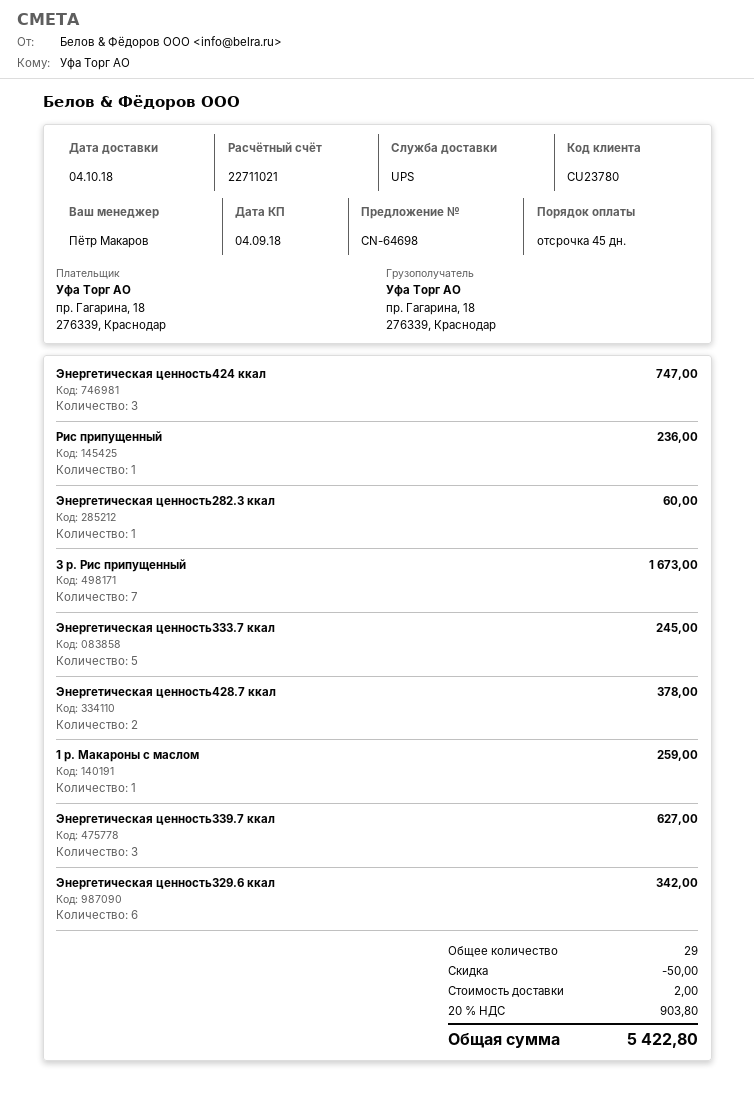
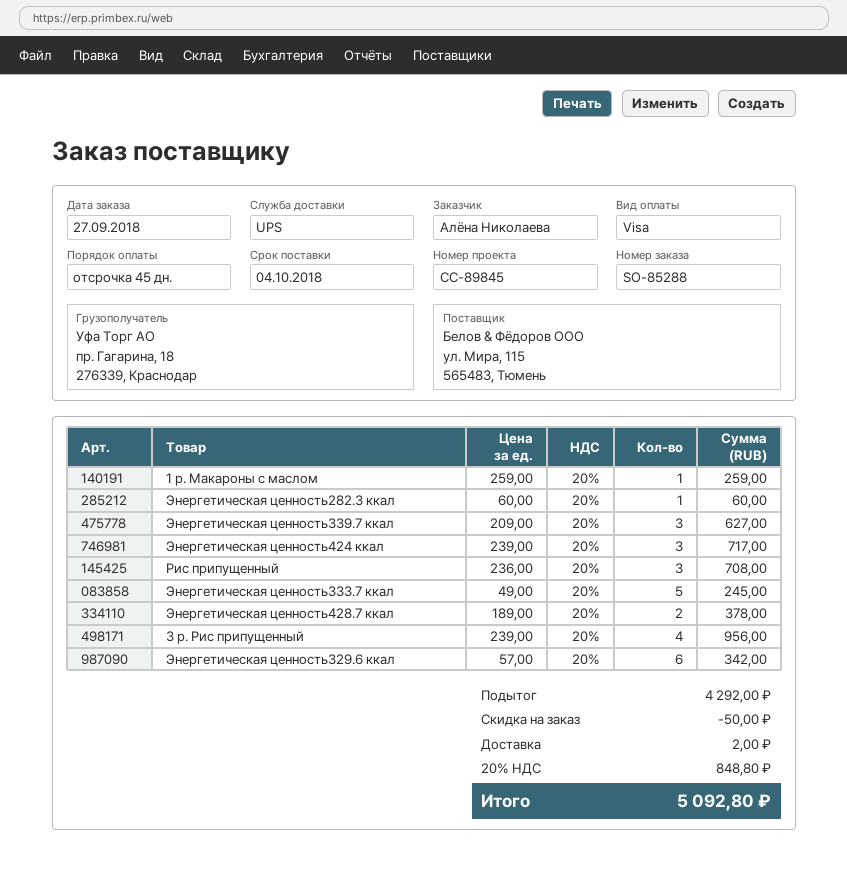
Энергетическая ценность424 ккал: 3 for 747.00 -> 3 for 717.00
Рис припущенный: 1 for 236.00 -> 3 for 708.00
3 р. Рис припущенный: 7 for 1673.00 -> 4 for 956.00
tax: 20% = 903.80 -> 20% = 848.80
total: 5422.80 -> 5092.80

